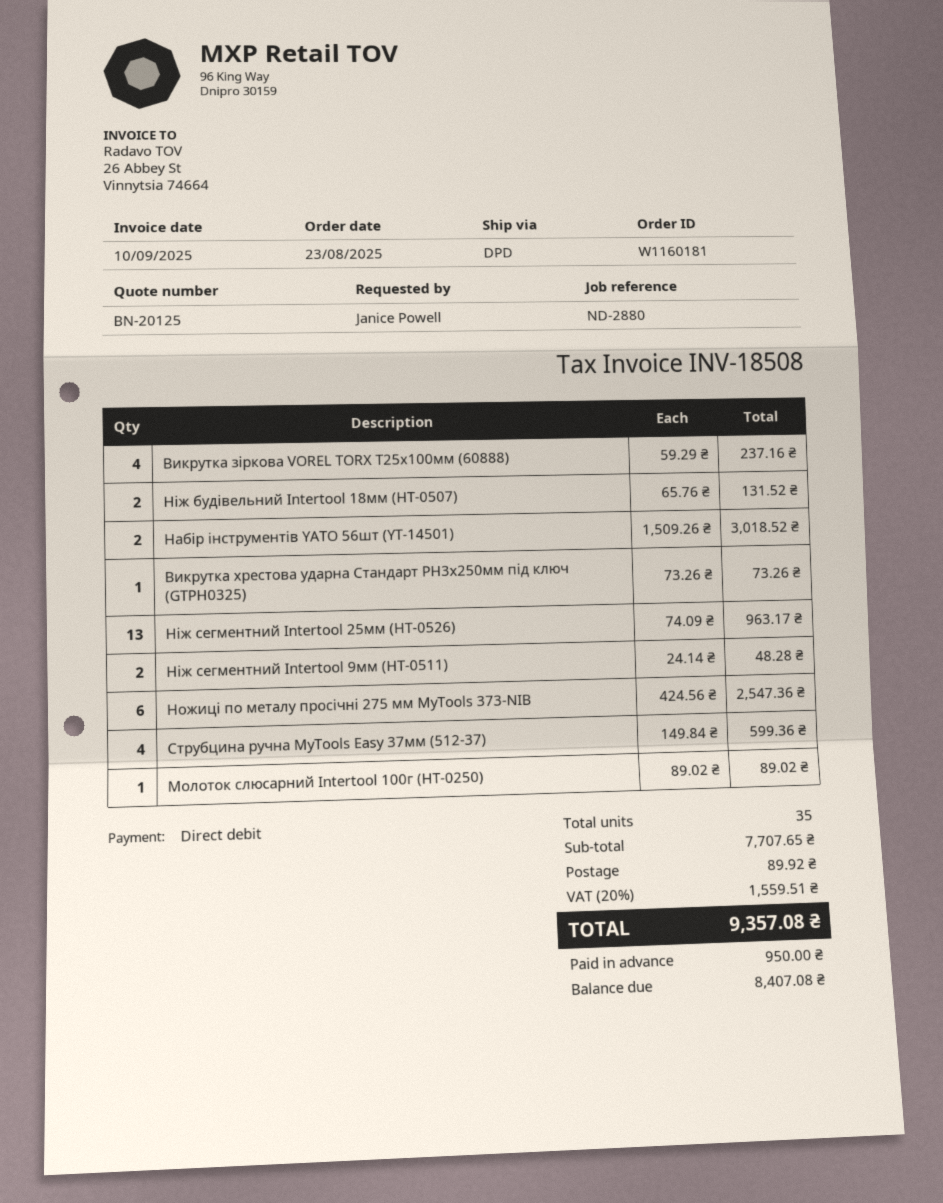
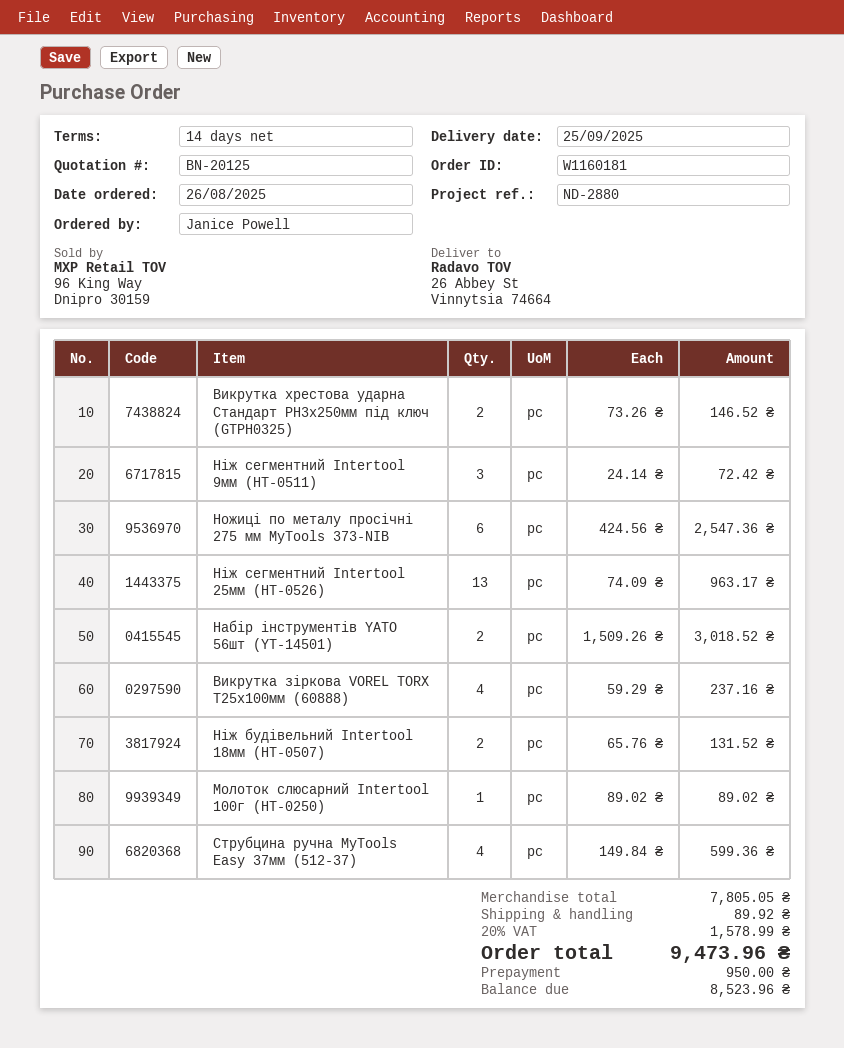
order date: 2025-08-23 -> 2025-08-26
Викрутка хрестова ударна Стандарт PH3x250мм під ключ (GTPH0325): 1 x 73.26 = 73.26 -> 2 x 73.26 = 146.52
Ніж сегментний Intertool 9мм (HT-0511): 2 x 24.14 = 48.28 -> 3 x 24.14 = 72.42
subtotal: 7707.65 -> 7805.05
tax: 20% = 1559.51 -> 20% = 1578.99
total: 9357.08 -> 9473.96
balance: 8407.08 -> 8523.96

